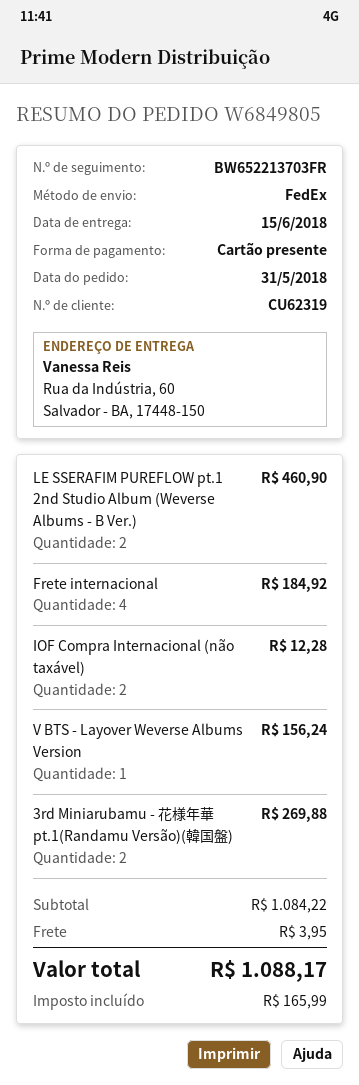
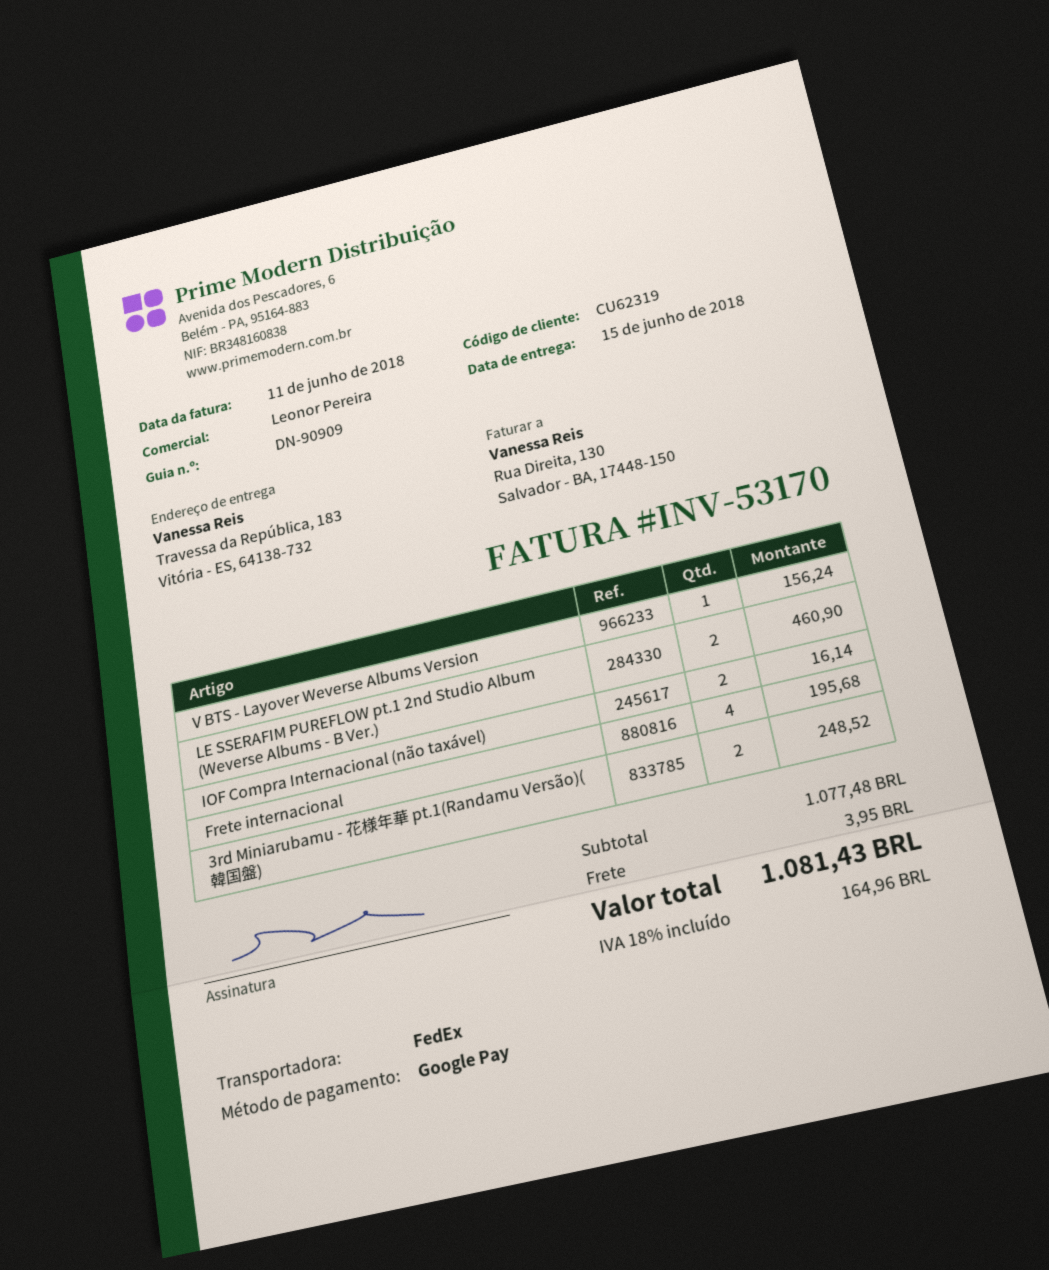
payment method: gift card -> Google Pay
ship to: Rua da Indústria, 60, Salvador - BA, 17448-150 -> Travessa da República, 183, Vitória - ES, 64138-732
Frete internacional: 4 for 184.92 -> 4 for 195.68
IOF Compra Internacional (não taxável): 2 for 12.28 -> 2 for 16.14
3rd Miniarubamu - 花様年華 pt.1(Randamu Versão)(韓国盤): 2 for 269.88 -> 2 for 248.52
subtotal: 1084.22 -> 1077.48
tax: 165.99 -> 164.96
total: 1088.17 -> 1081.43

